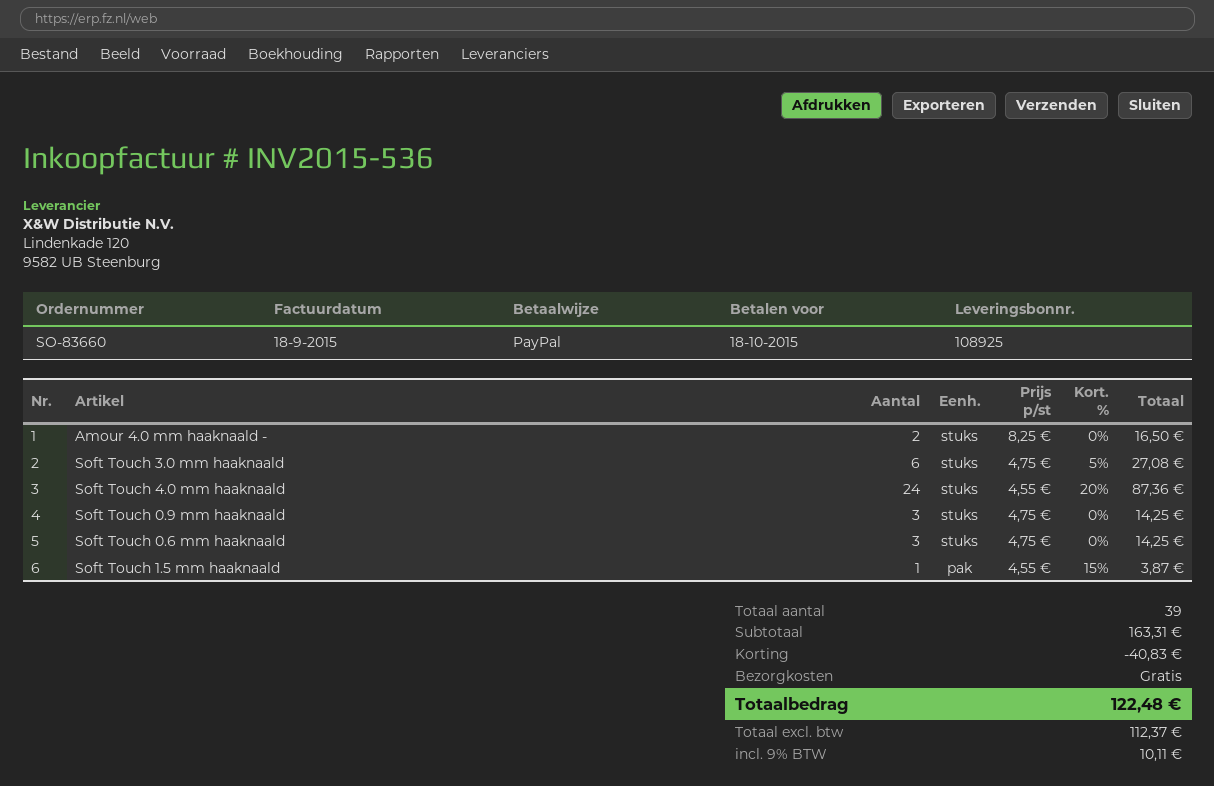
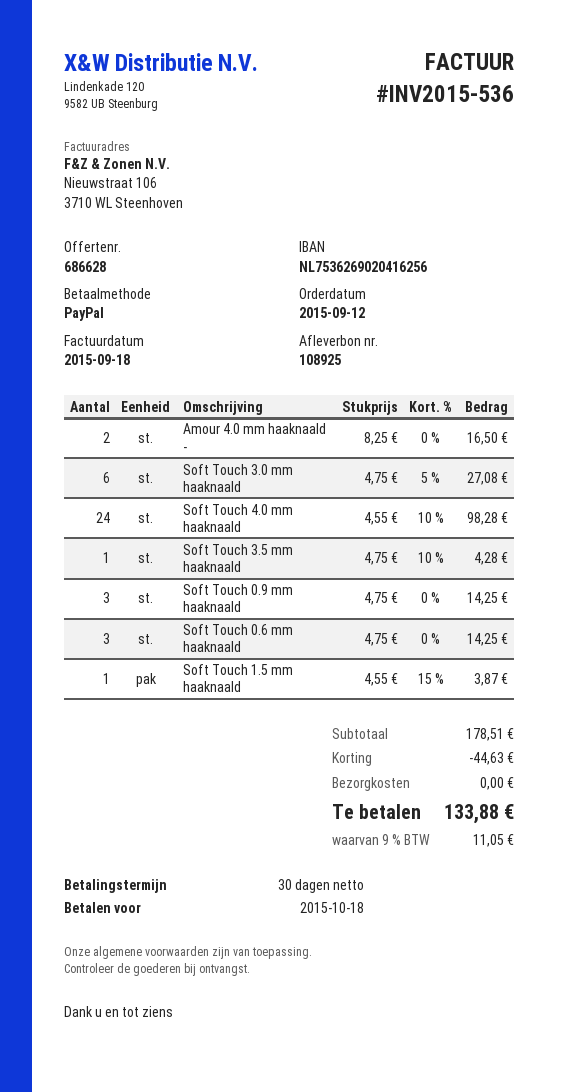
Soft Touch 4.0 mm haaknaald: 24 x 4.55 - 20% = 87.36 -> 24 x 4.55 - 10% = 98.28
Soft Touch 3.5 mm haaknaald: none -> 1 x 4.75 - 10% = 4.28
subtotal: 163.31 -> 178.51
discount: 40.83 -> 44.63
tax: 9% = 10.11 -> 9% = 11.05
total: 122.48 -> 133.88

